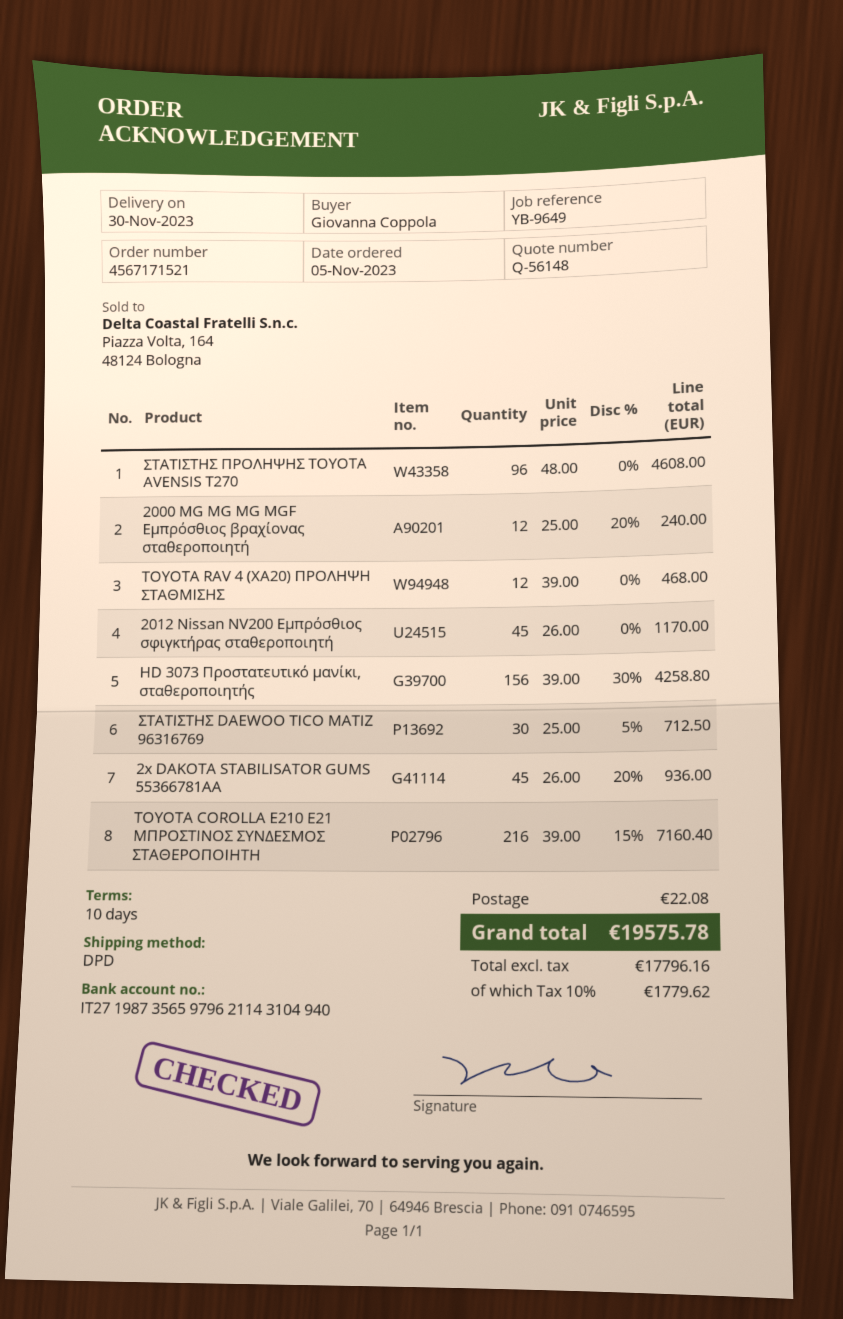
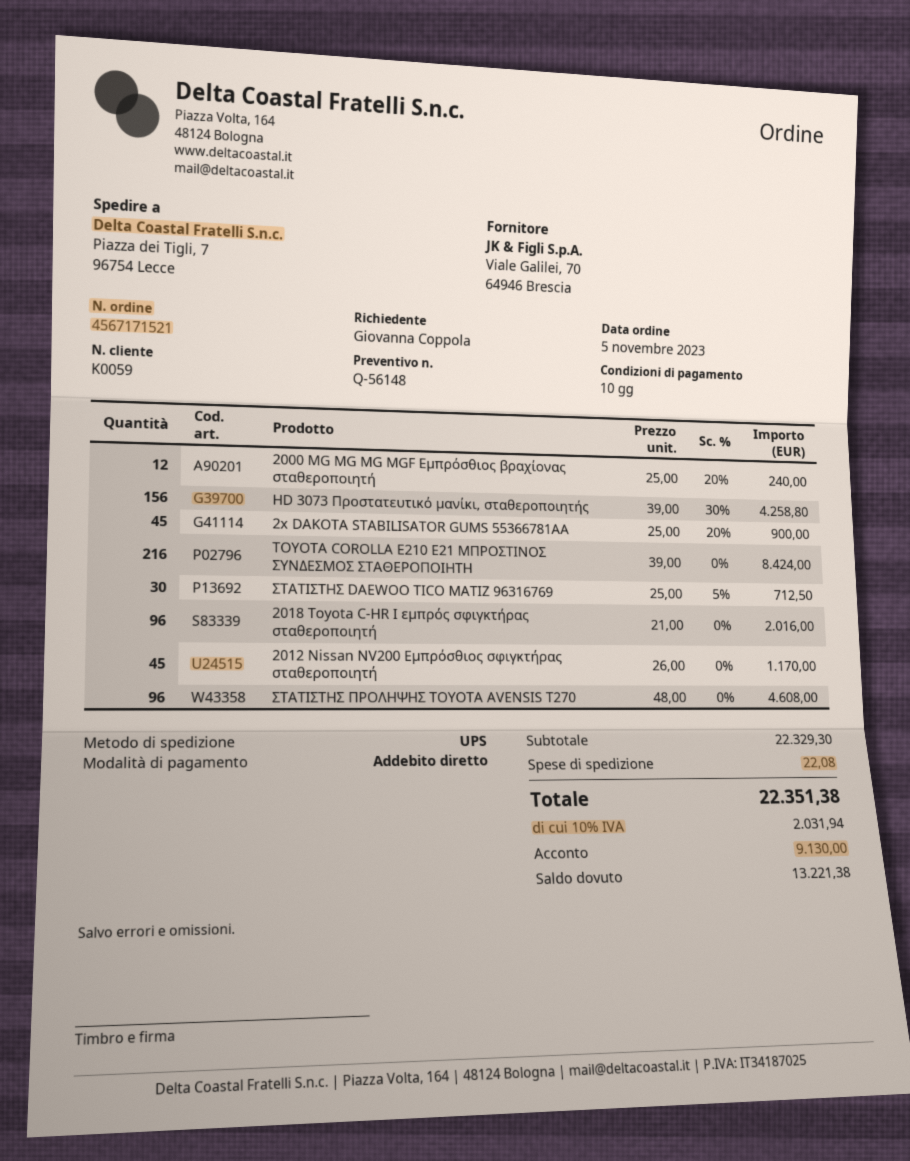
shipping method: DPD -> UPS
TOYOTA RAV 4 (XA20) ΠΡΟΛΗΨΗ ΣΤΑΘΜΙΣΗΣ: 12 x 39.00 = 468.00 -> none
2x DAKOTA STABILISATOR GUMS 55366781AA: 45 x 26.00 - 20% = 936.00 -> 45 x 25.00 - 20% = 900.00
TOYOTA COROLLA E210 E21 ΜΠΡΟΣΤΙΝΟΣ ΣΥΝΔΕΣΜΟΣ ΣΤΑΘΕΡΟΠΟΙΗΤΗ: 216 x 39.00 - 15% = 7160.40 -> 216 x 39.00 = 8424.00
2018 Toyota C-HR I εμπρός σφιγκτήρας σταθεροποιητή: none -> 96 x 21.00 = 2016.00
tax: 10% = 1779.62 -> 10% = 2031.94
total: 19575.78 -> 22351.38

